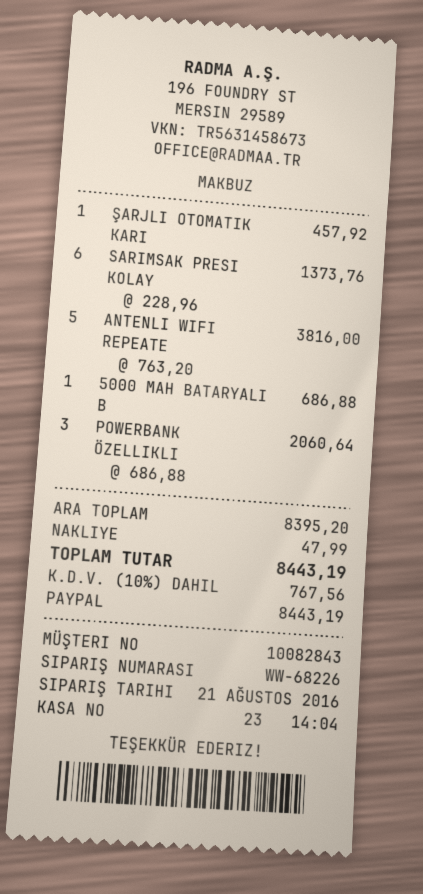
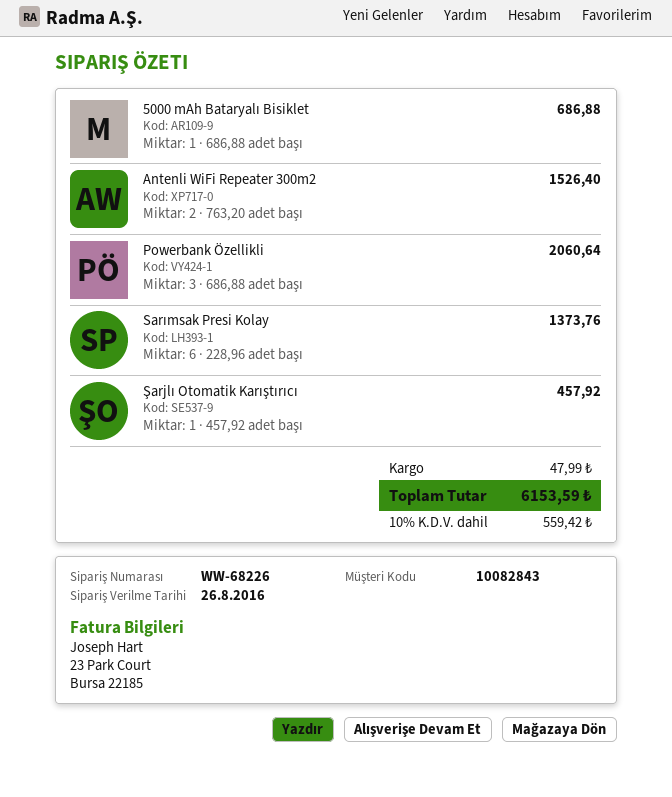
order date: 2016-08-21 -> 2016-08-26
ANTENLI WIFI REPEATE: 5 x 763.20 = 3816.00 -> 2 x 763.20 = 1526.40
tax: 10% = 767.56 -> 10% = 559.42
total: 8443.19 -> 6153.59

